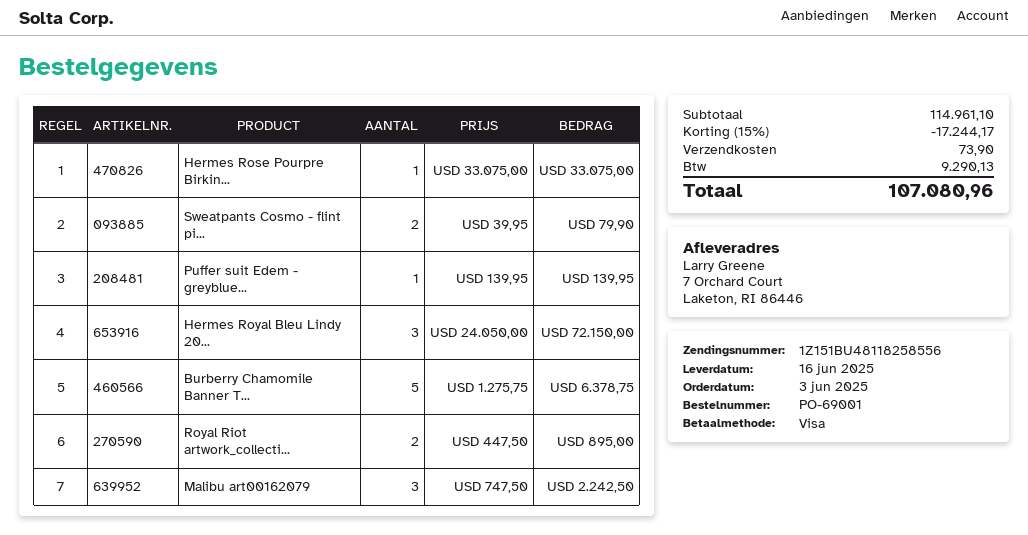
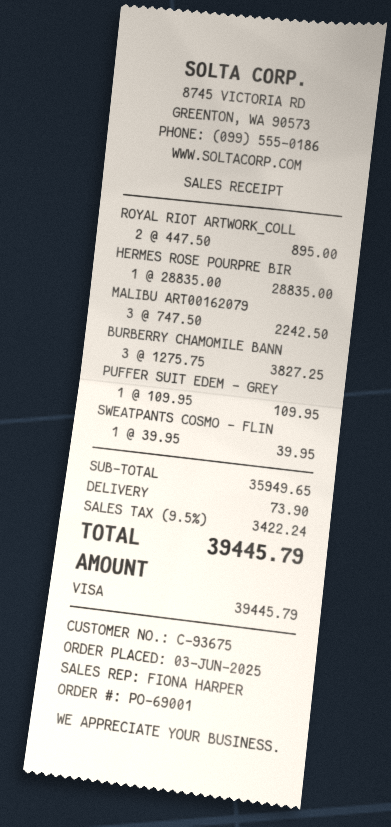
Hermes Rose Pourpre Birkin...: 1 x 33075.00 = 33075.00 -> 1 x 28835.00 = 28835.00
Sweatpants Cosmo - flint pi...: 2 x 39.95 = 79.90 -> 1 x 39.95 = 39.95
Puffer suit Edem - greyblue...: 1 x 139.95 = 139.95 -> 1 x 109.95 = 109.95
Hermes Royal Bleu Lindy 20...: 3 x 24050.00 = 72150.00 -> none
Burberry Chamomile Banner T...: 5 x 1275.75 = 6378.75 -> 3 x 1275.75 = 3827.25
subtotal: 114961.10 -> 35949.65
discount: 15% = 17244.17 -> none
tax: 9290.13 -> 3422.24
total: 107080.96 -> 39445.79

